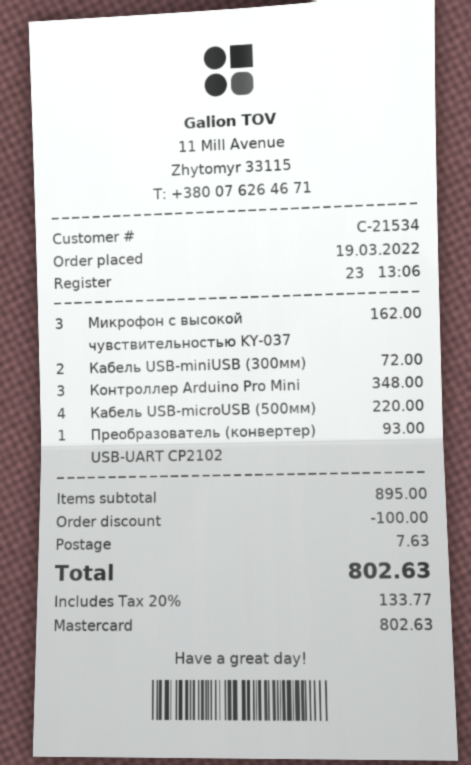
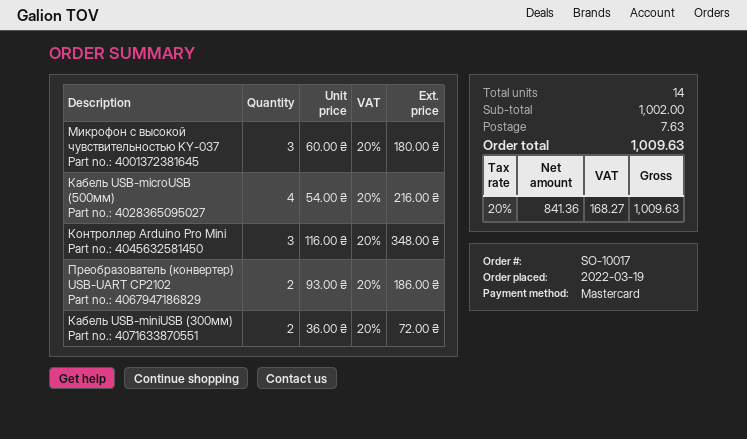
Микрофон с высокой чувствительностью KY-037: 3 for 162.00 -> 3 for 180.00
Кабель USB-microUSB (500мм): 4 for 220.00 -> 4 for 216.00
Преобразователь (конвертер) USB-UART CP2102: 1 for 93.00 -> 2 for 186.00
subtotal: 895.00 -> 1002.00
discount: 100.00 -> none
tax: 20% = 133.77 -> 20% = 168.27
total: 802.63 -> 1009.63

